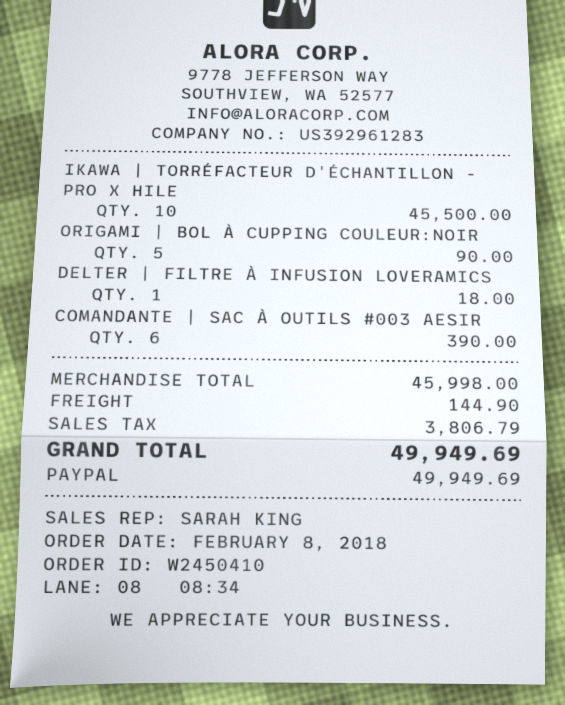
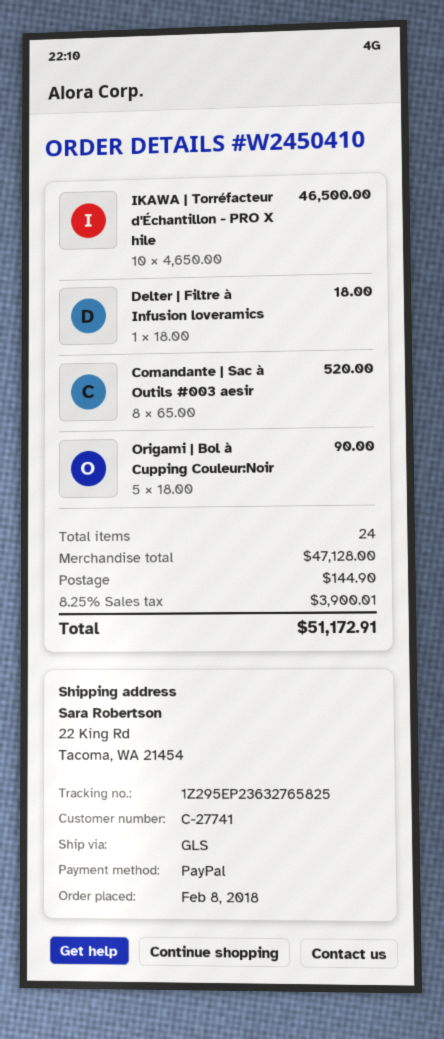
IKAWA | TORRÉFACTEUR D'ÉCHANTILLON - PRO X HILE: 10 for 45500.00 -> 10 for 46500.00
COMANDANTE | SAC À OUTILS #003 AESIR: 6 for 390.00 -> 8 for 520.00
subtotal: 45998.00 -> 47128.00
tax: 3806.79 -> 3900.01
total: 49949.69 -> 51172.91

